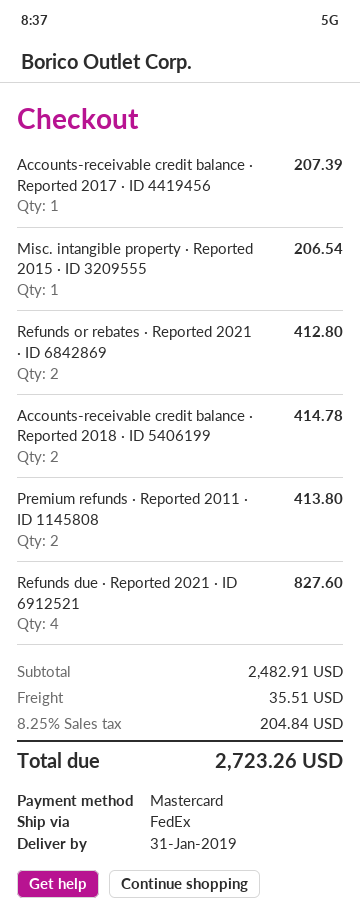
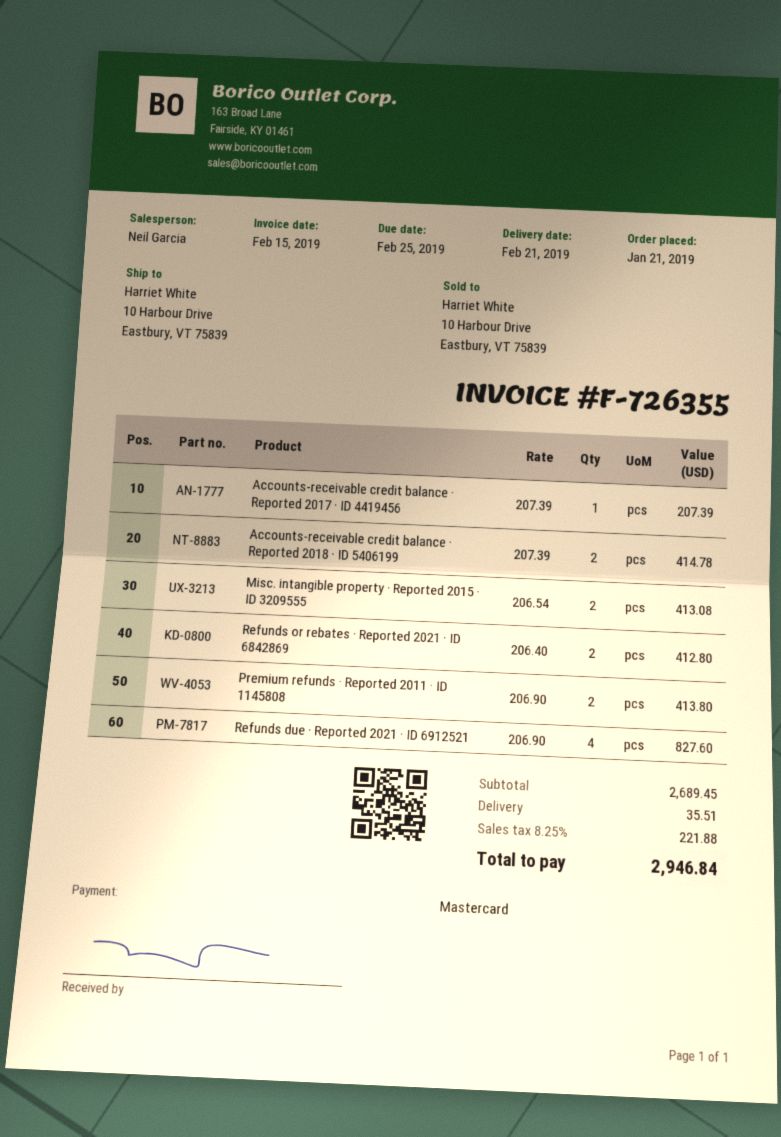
delivery date: 2019-01-31 -> 2019-02-21
Misc. intangible property · Reported 2015 · ID 3209555: 1 for 206.54 -> 2 for 413.08
subtotal: 2482.91 -> 2689.45
tax: 8.25% = 204.84 -> 8.25% = 221.88
total: 2723.26 -> 2946.84

